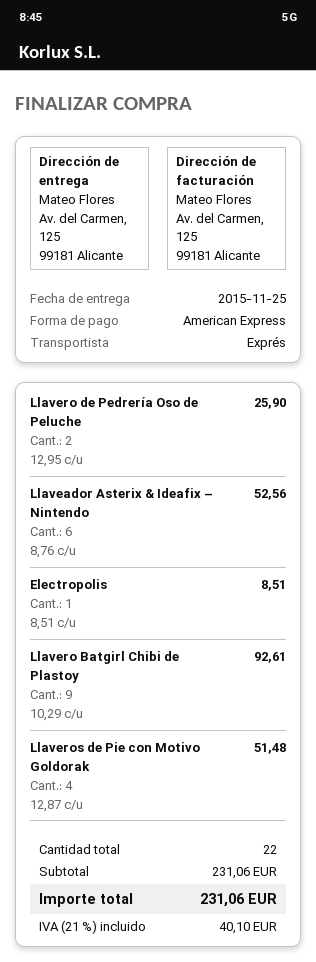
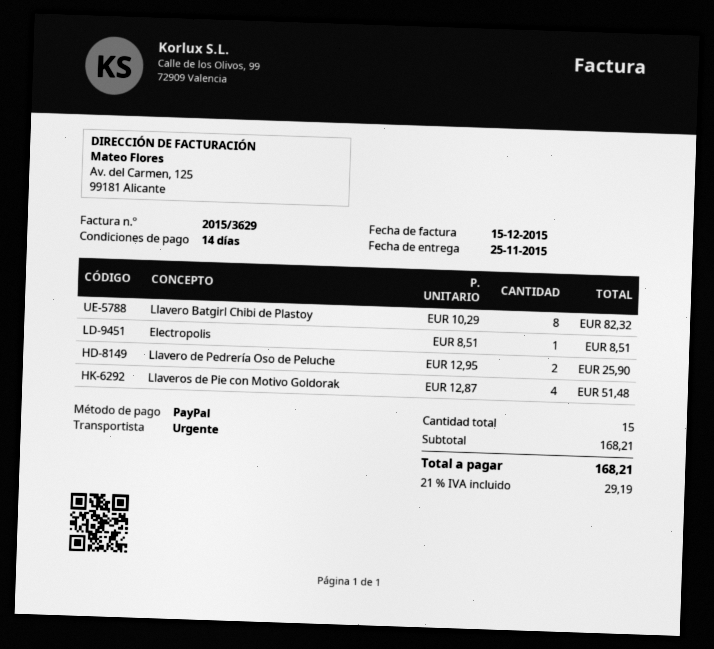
payment method: American Express -> PayPal
Llaveador Asterix & Ideafix – Nintendo: 6 x 8.76 = 52.56 -> none
Llavero Batgirl Chibi de Plastoy: 9 x 10.29 = 92.61 -> 8 x 10.29 = 82.32
total quantity: 22 -> 15
subtotal: 231.06 -> 168.21
tax: 21% = 40.10 -> 21% = 29.19
total: 231.06 -> 168.21

